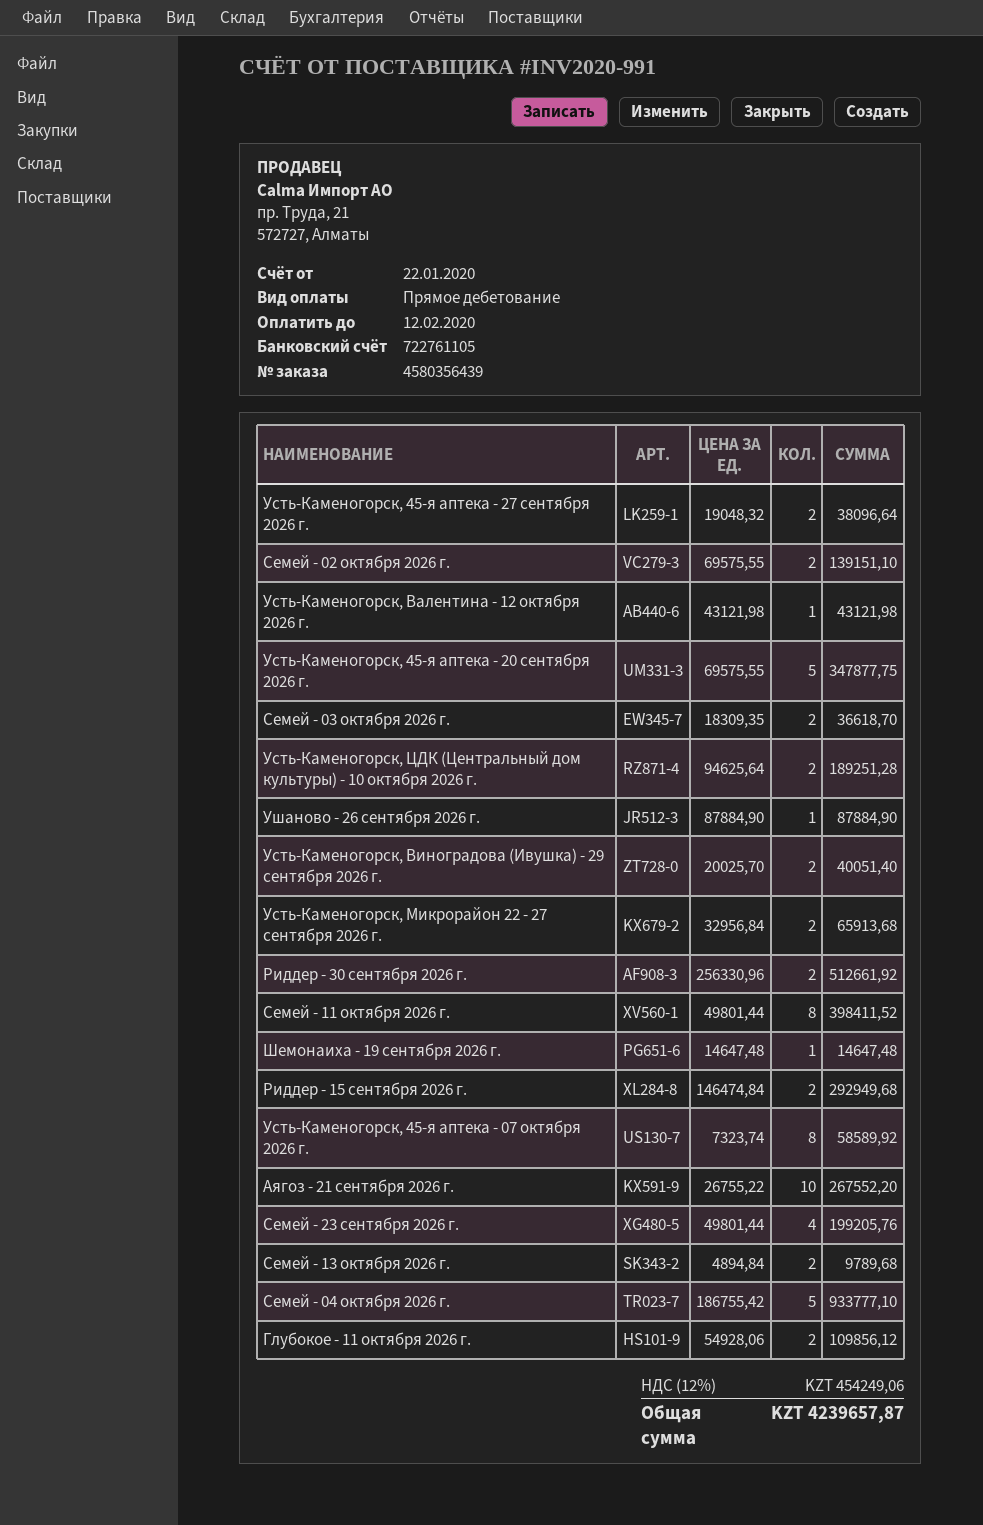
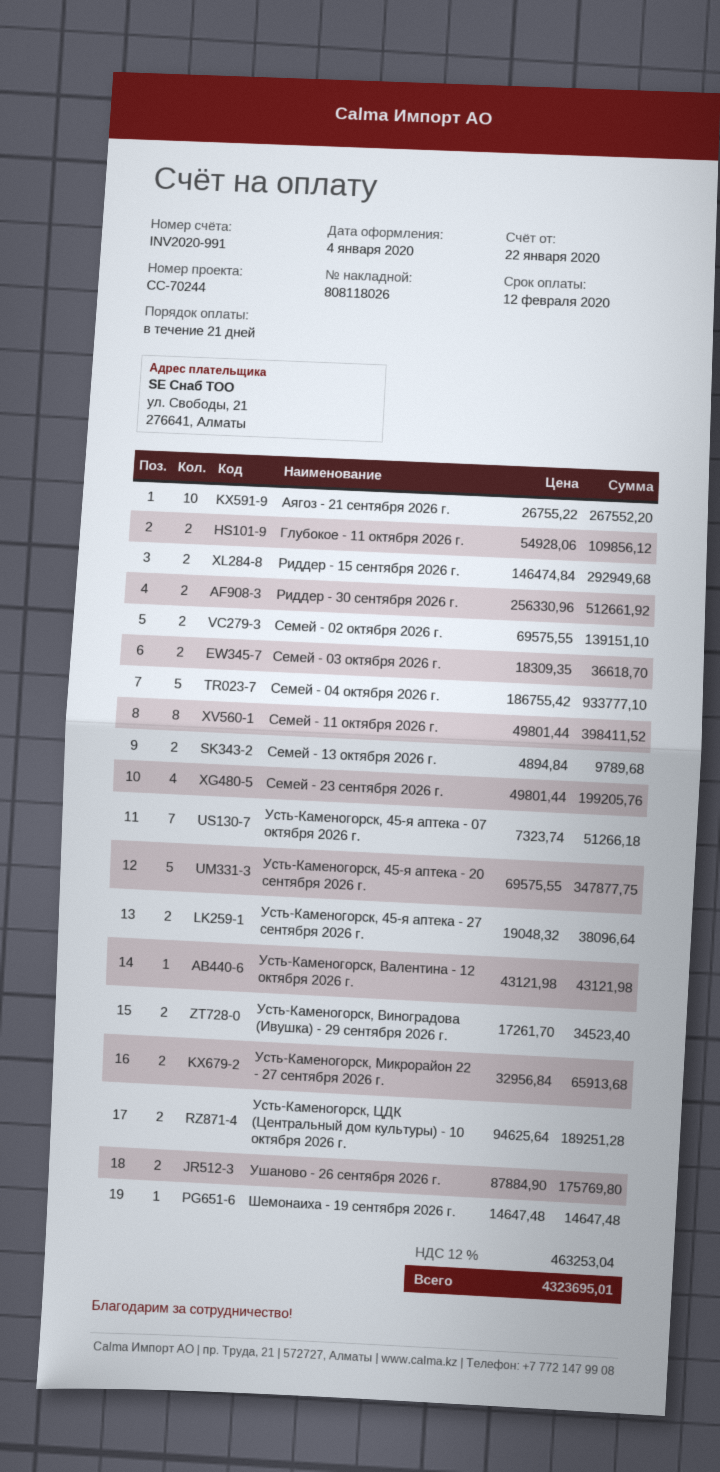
Ушаново - 26 сентября 2026 г.: 1 x 87884.90 = 87884.90 -> 2 x 87884.90 = 175769.80
Усть-Каменогорск, Виноградова (Ивушка) - 29 сентября 2026 г.: 2 x 20025.70 = 40051.40 -> 2 x 17261.70 = 34523.40
Усть-Каменогорск, 45-я аптека - 07 октября 2026 г.: 8 x 7323.74 = 58589.92 -> 7 x 7323.74 = 51266.18
tax: 12% = 454249.06 -> 12% = 463253.04
total: 4239657.87 -> 4323695.01

